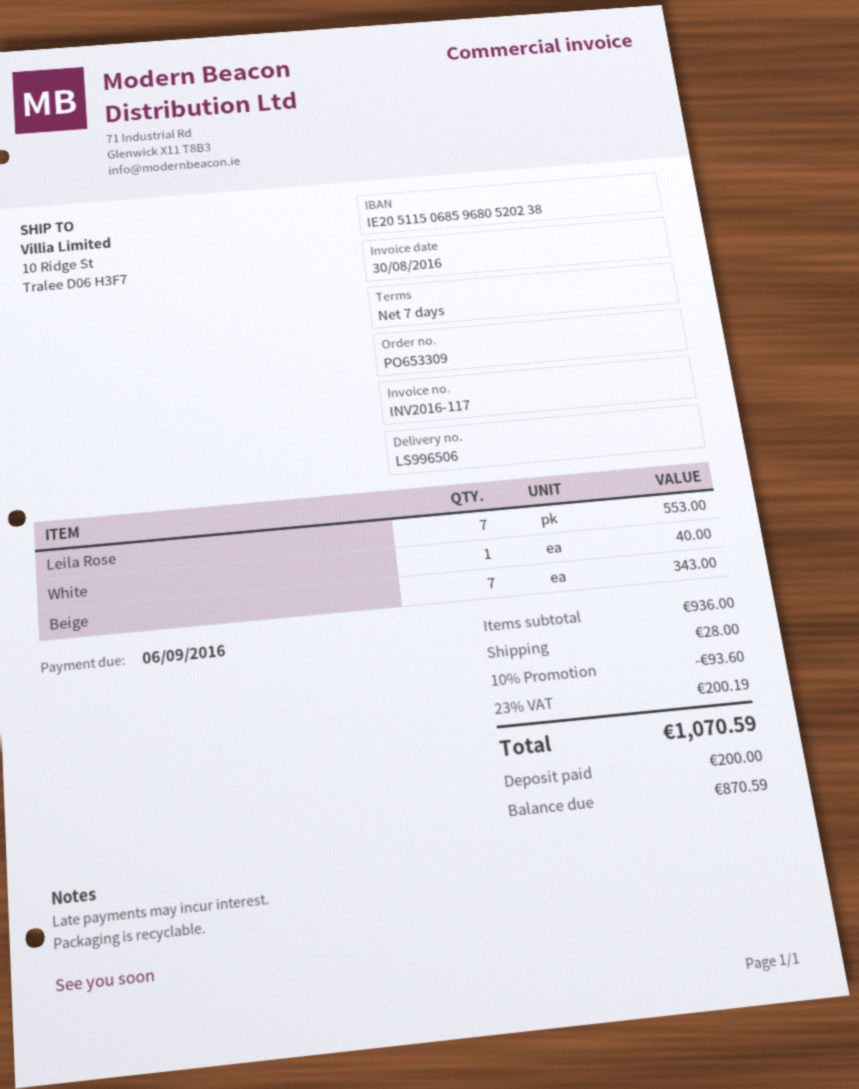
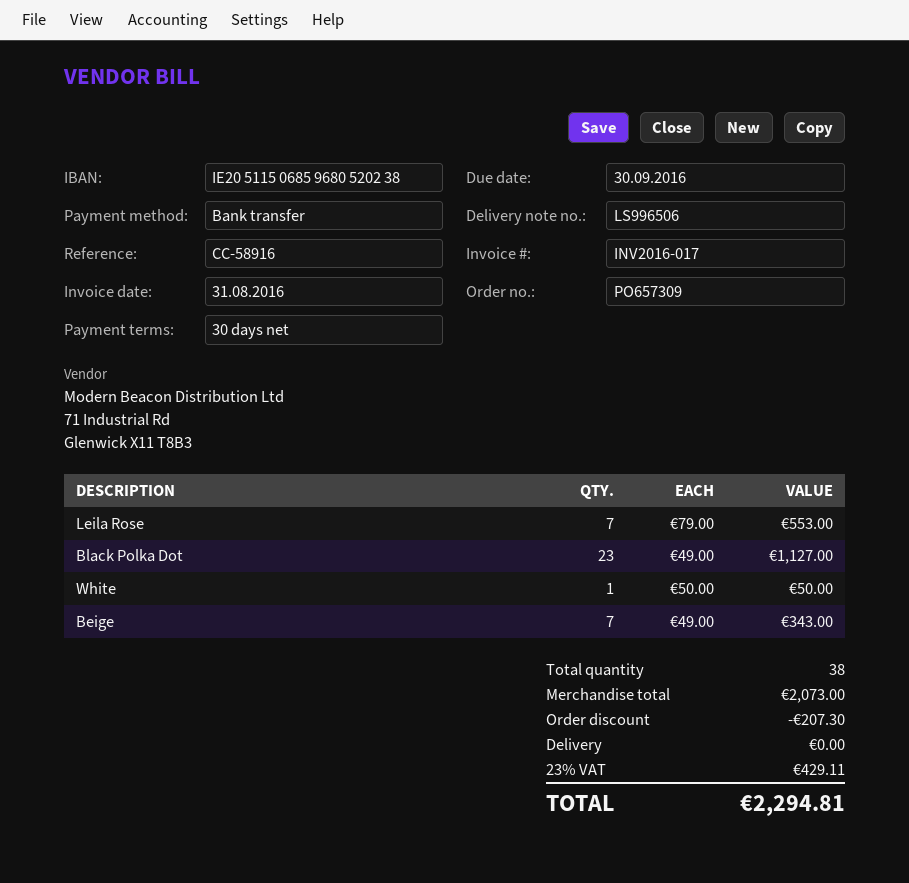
order number: PO653309 -> PO657309
invoice number: INV2016-117 -> INV2016-017
invoice date: 2016-08-30 -> 2016-08-31
payment terms: 7 days -> 30 days
due date: 2016-09-06 -> 2016-09-30
White: 1 for 40.00 -> 1 for 50.00
Black Polka Dot: none -> 23 for 1127.00
subtotal: 936.00 -> 2073.00
discount: 93.60 -> 207.30
shipping: 28.00 -> 0.00
tax: 23% = 200.19 -> 23% = 429.11
total: 1070.59 -> 2294.81

